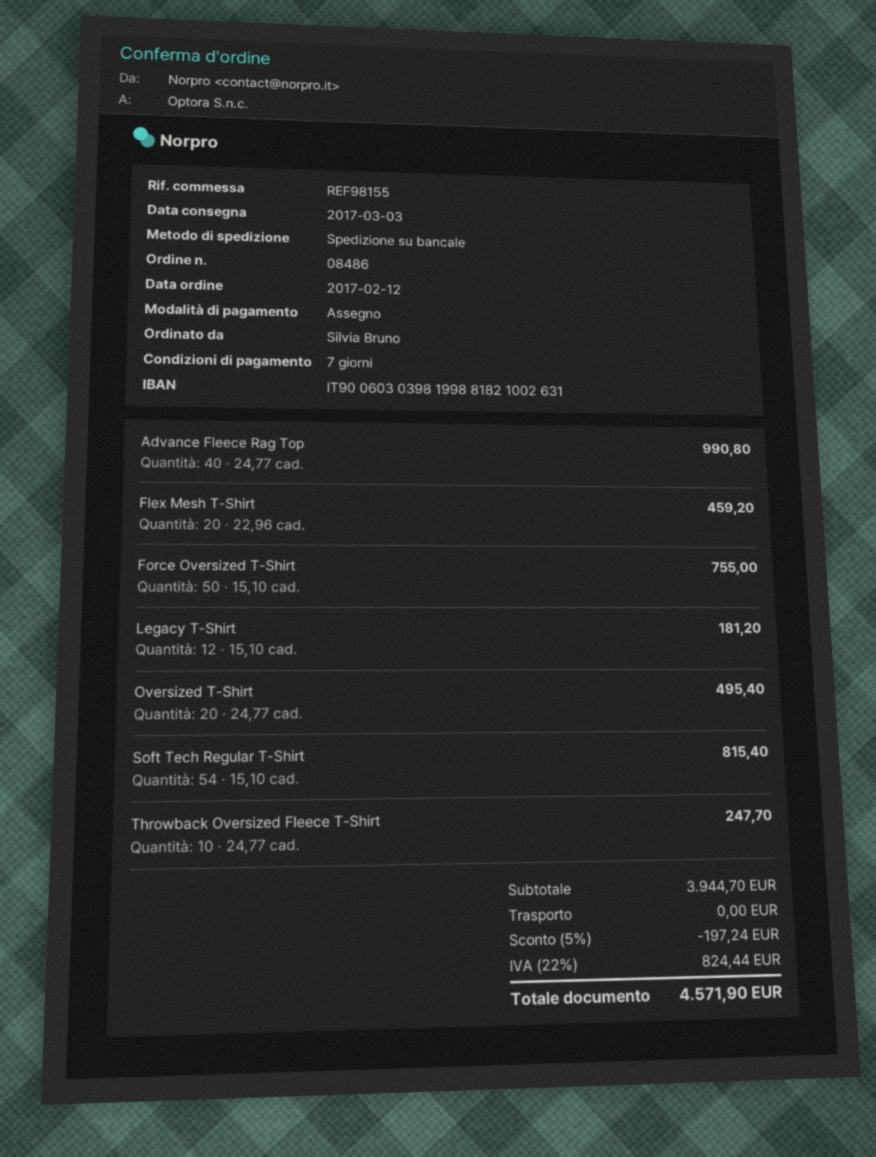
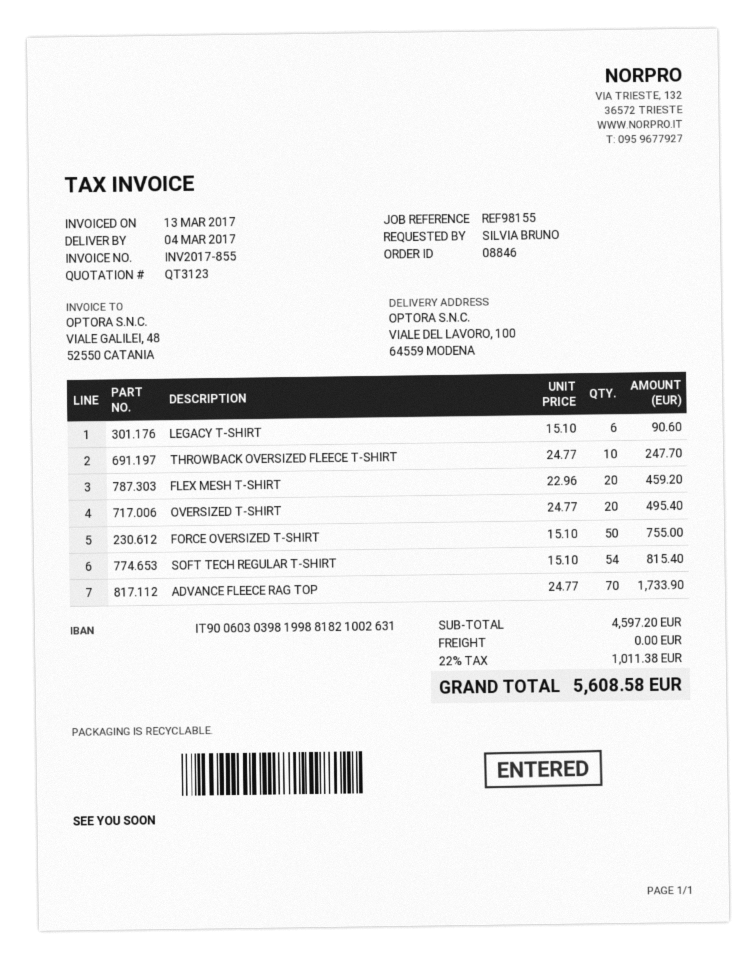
order number: 08486 -> 08846
delivery date: 2017-03-03 -> 2017-03-04
Advance Fleece Rag Top: 40 x 24.77 = 990.80 -> 70 x 24.77 = 1733.90
Legacy T-Shirt: 12 x 15.10 = 181.20 -> 6 x 15.10 = 90.60
subtotal: 3944.70 -> 4597.20
discount: 5% = 197.24 -> none
tax: 22% = 824.44 -> 22% = 1011.38
total: 4571.90 -> 5608.58

